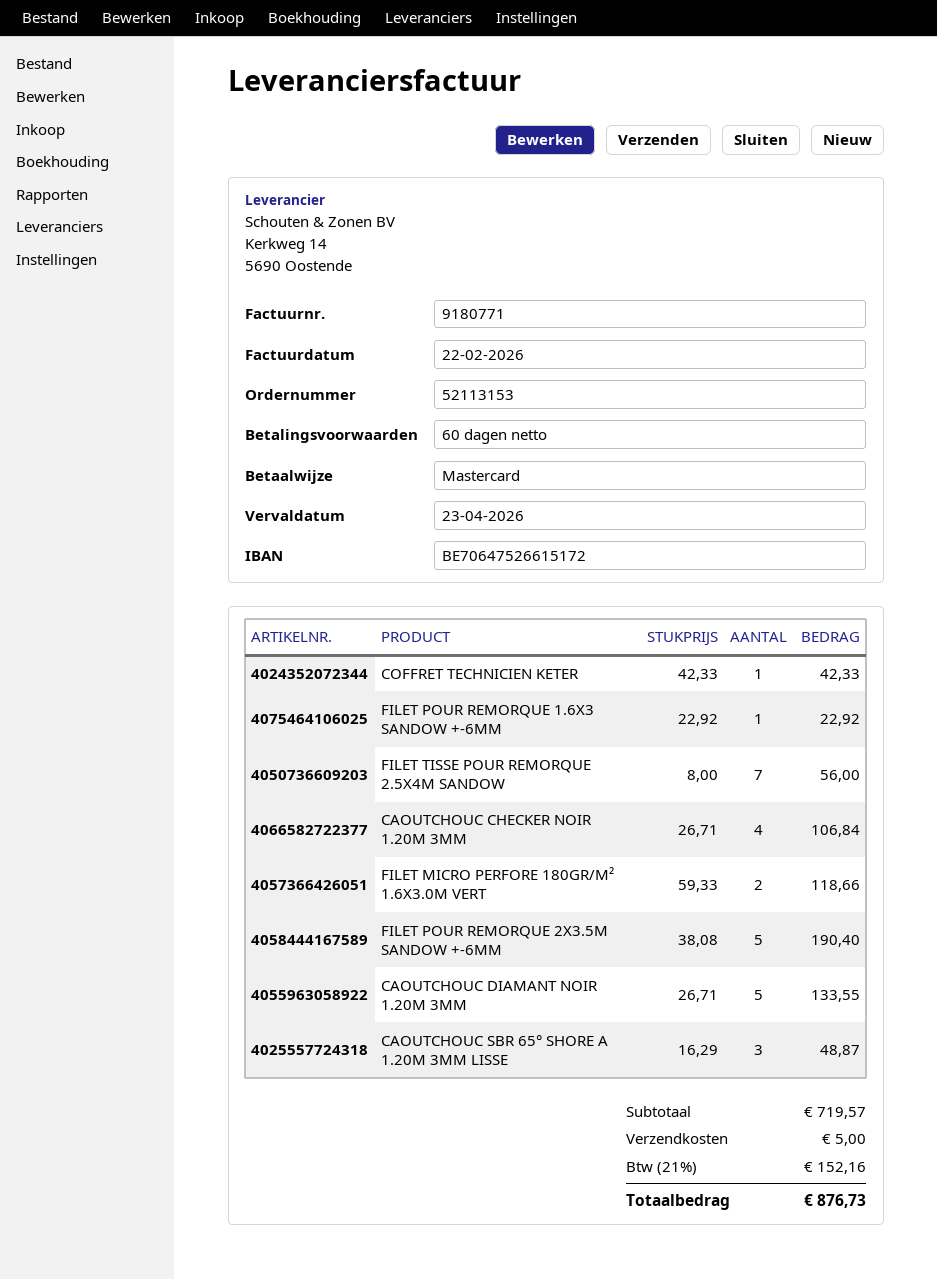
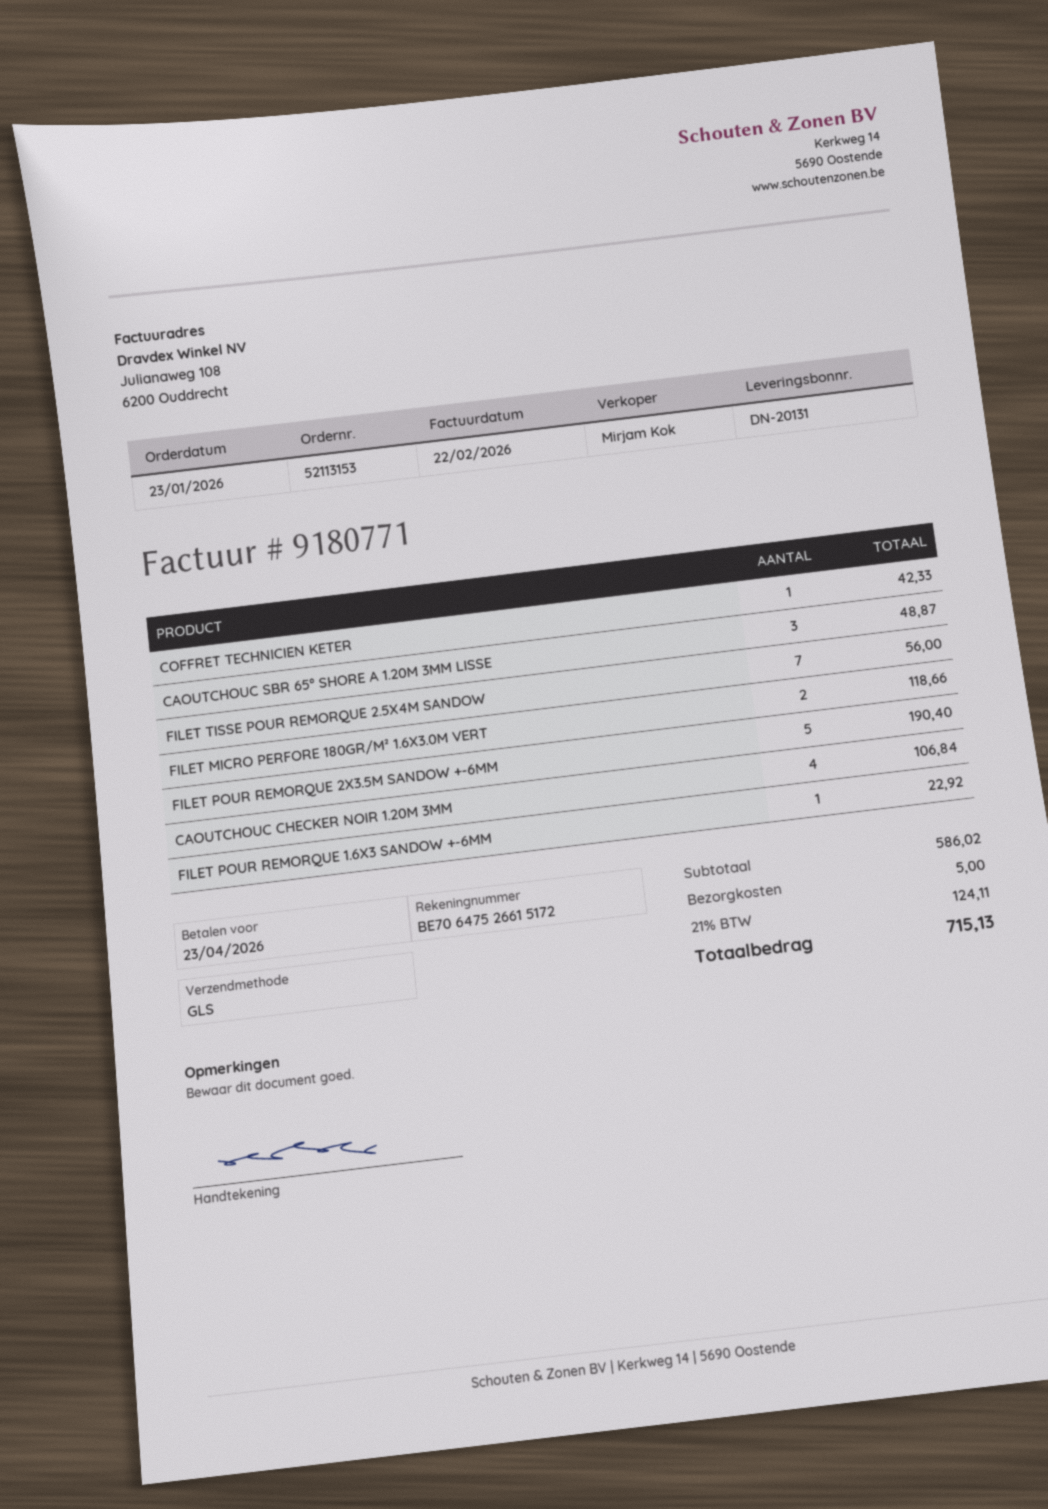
CAOUTCHOUC DIAMANT NOIR 1.20M 3MM: 5 for 133.55 -> none
subtotal: 719.57 -> 586.02
tax: 21% = 152.16 -> 21% = 124.11
total: 876.73 -> 715.13

